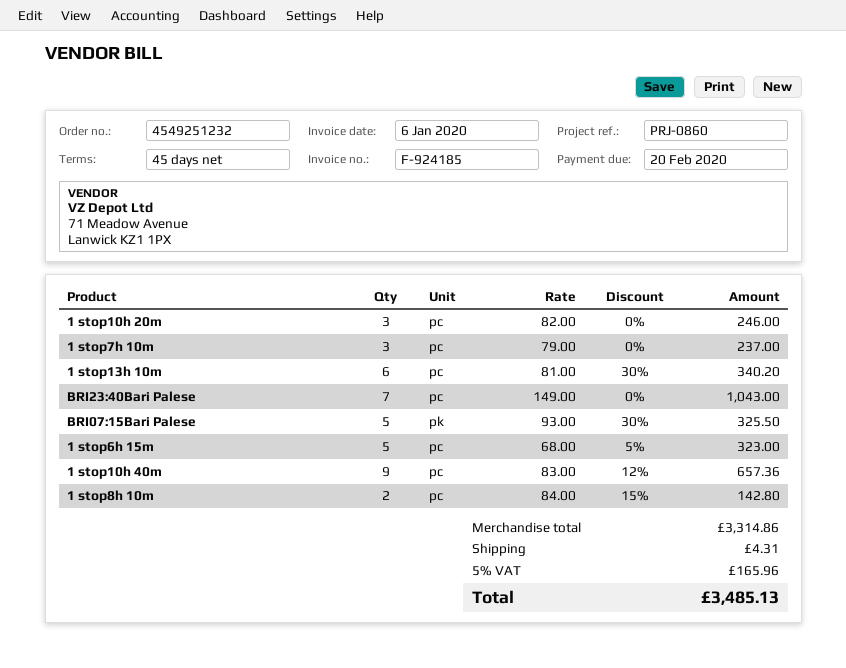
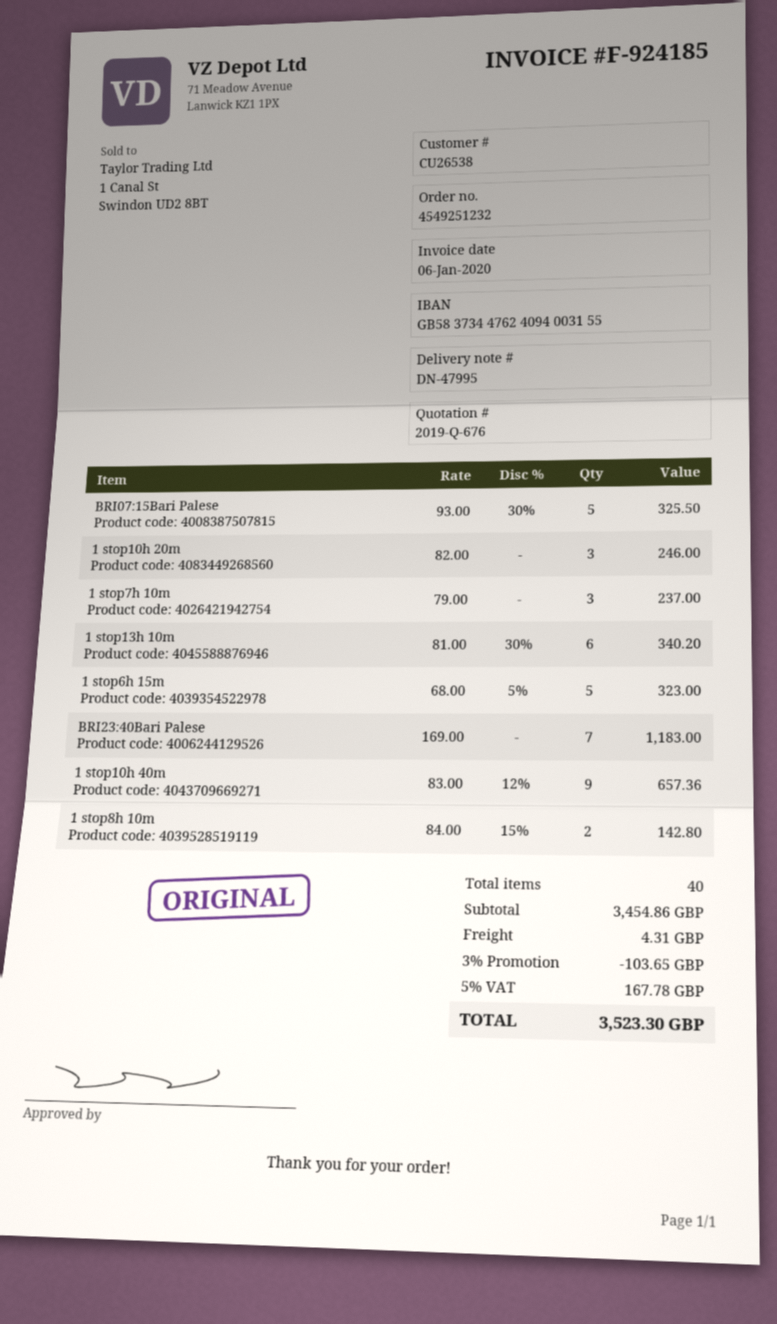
BRI23:40Bari Palese: 7 x 149.00 = 1043.00 -> 7 x 169.00 = 1183.00
subtotal: 3314.86 -> 3454.86
discount: none -> 3% = 103.65
tax: 5% = 165.96 -> 5% = 167.78
total: 3485.13 -> 3523.30

